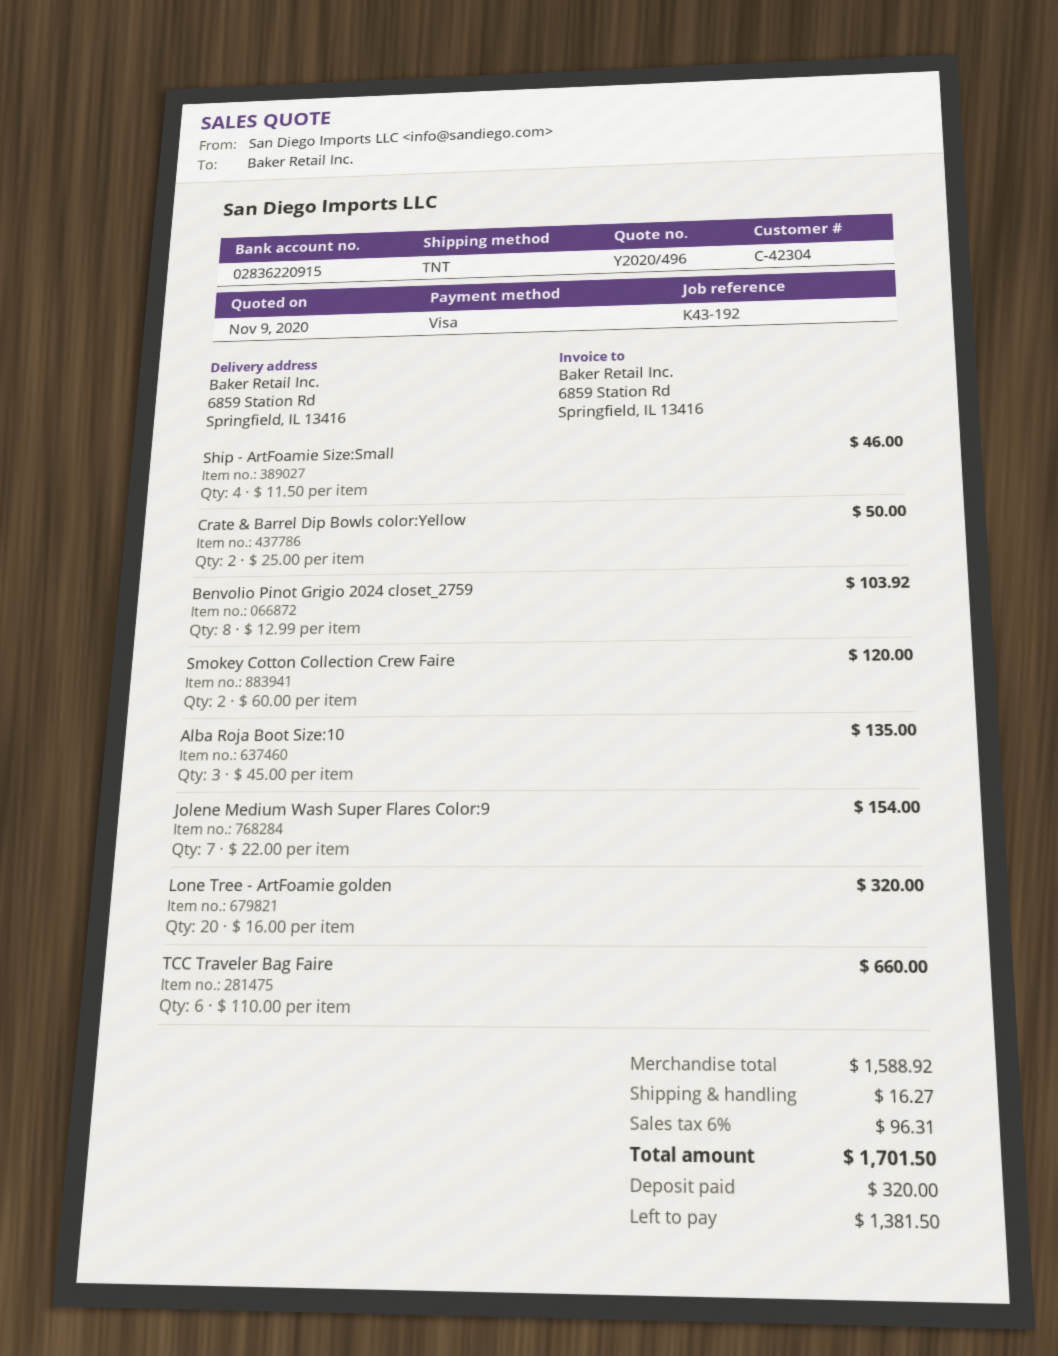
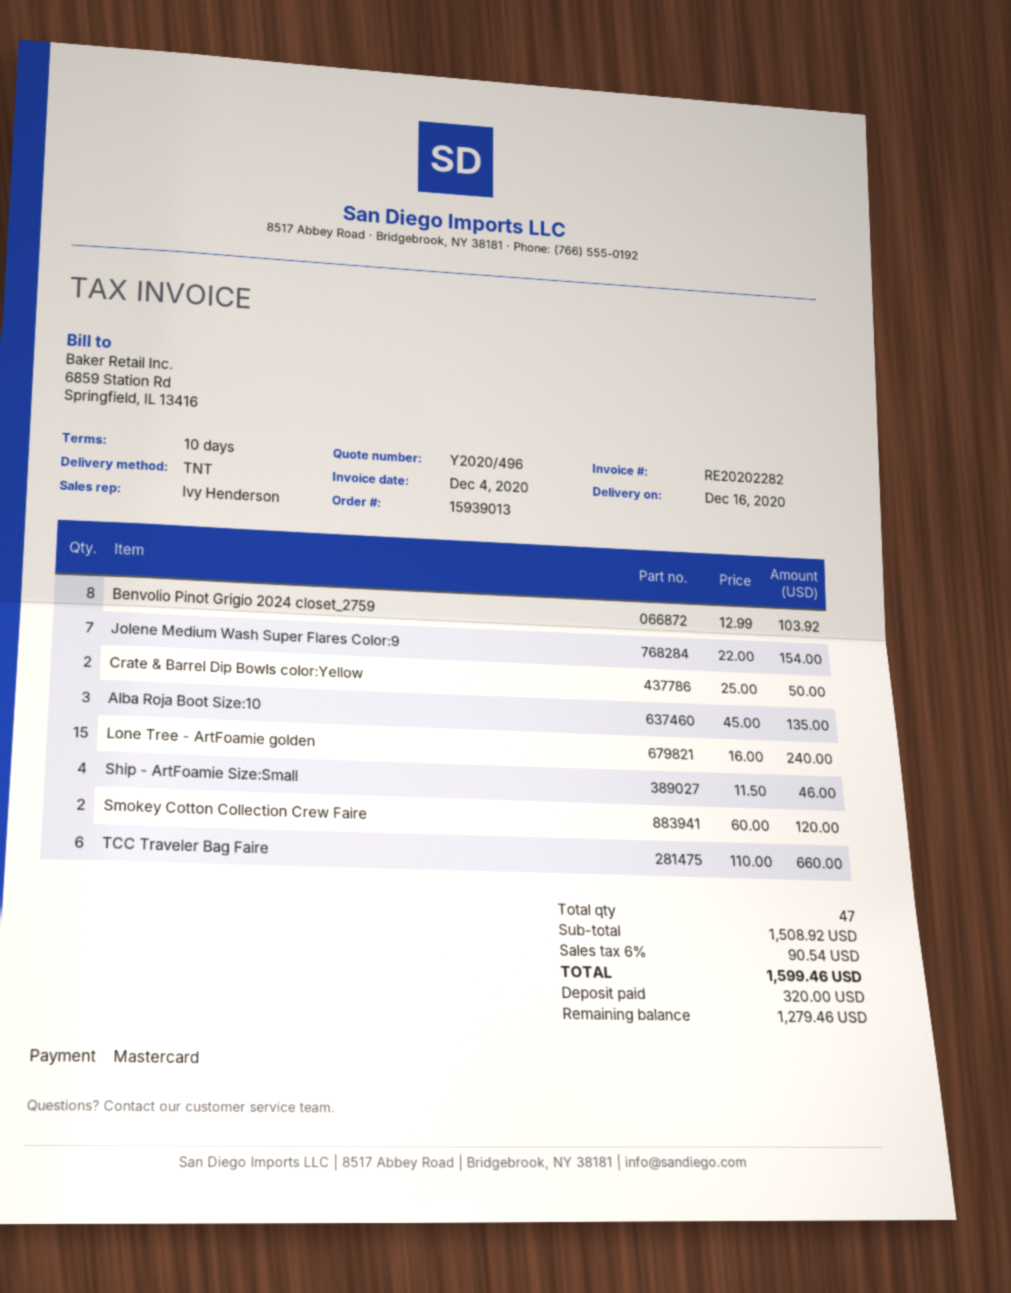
payment method: Visa -> Mastercard
Lone Tree - ArtFoamie golden: 20 x 16.00 = 320.00 -> 15 x 16.00 = 240.00
subtotal: 1588.92 -> 1508.92
shipping: 16.27 -> none
tax: 6% = 96.31 -> 6% = 90.54
total: 1701.50 -> 1599.46
balance: 1381.50 -> 1279.46

